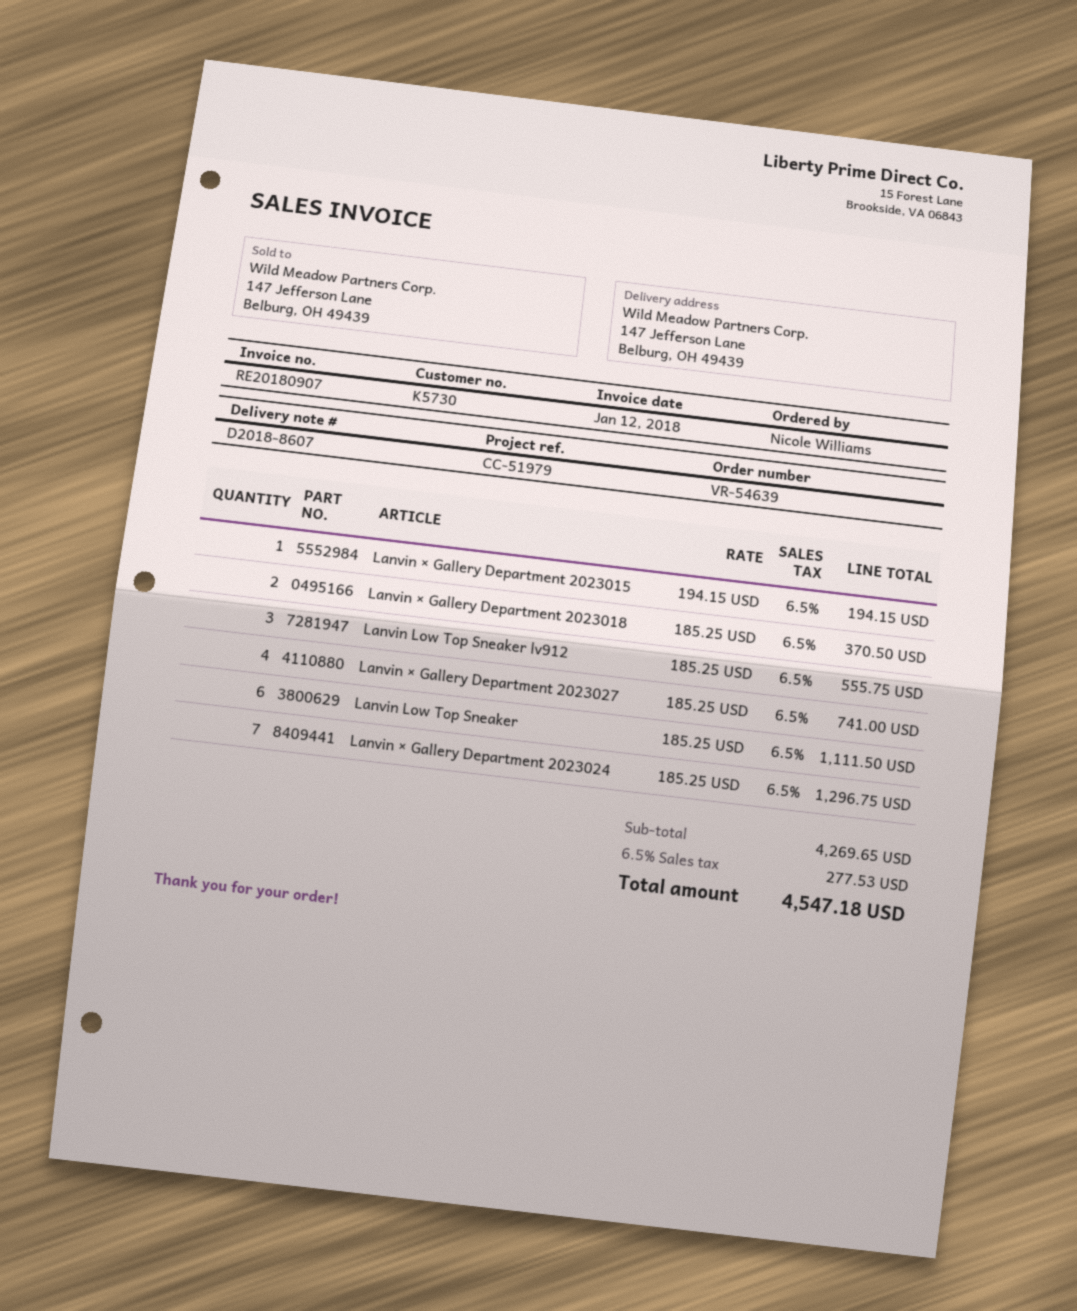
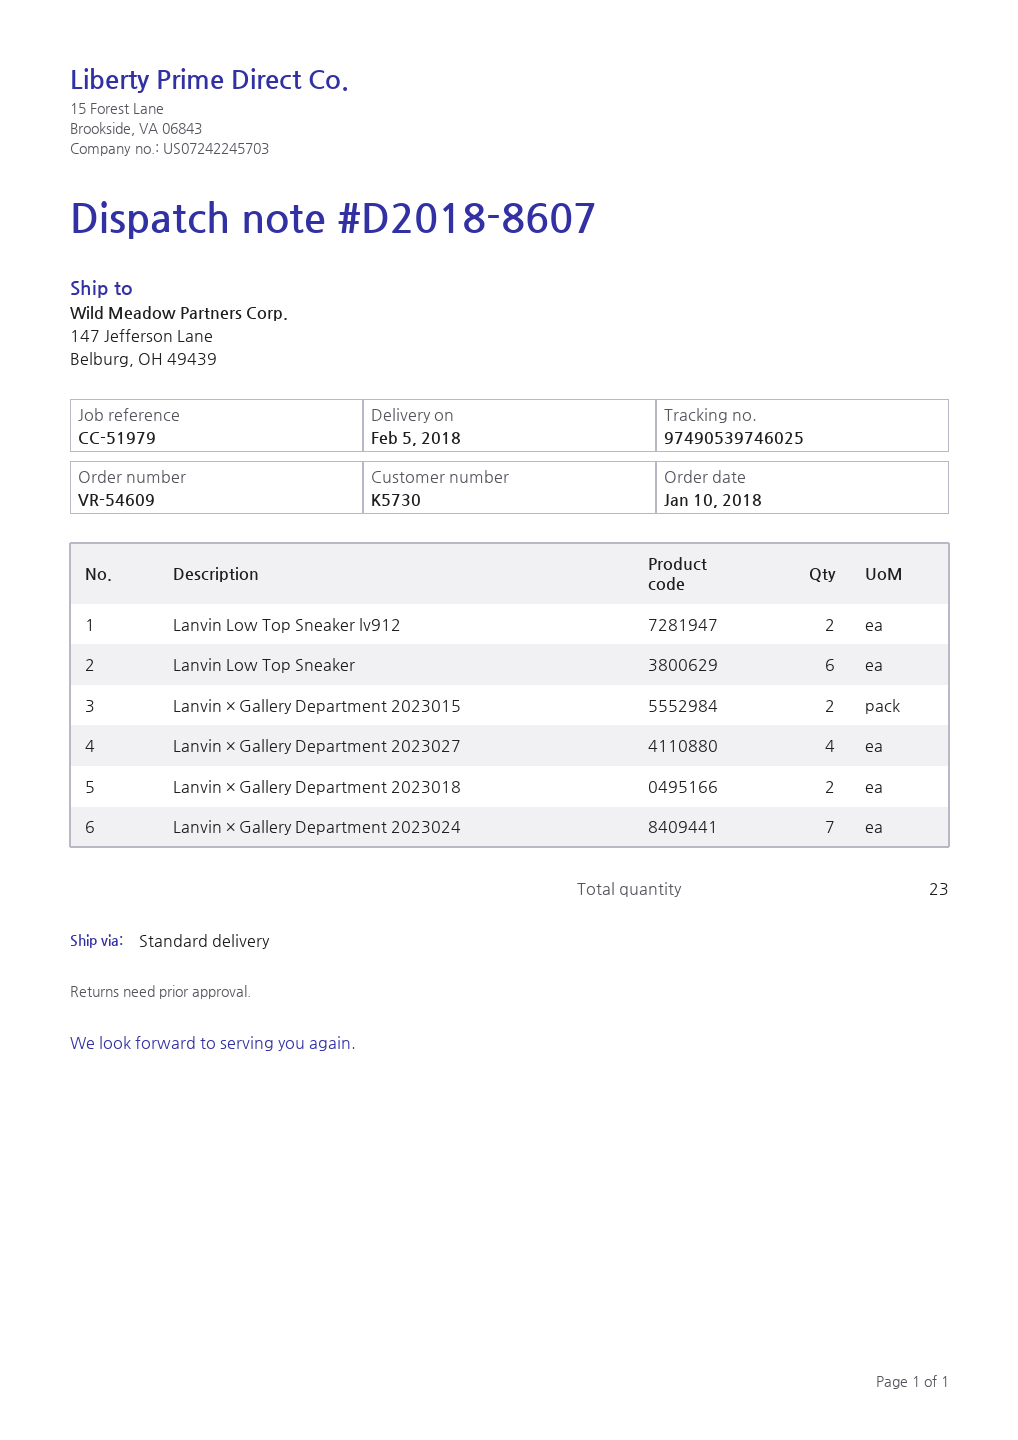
order number: VR-54639 -> VR-54609
Lanvin × Gallery Department 2023015: 1 -> 2
Lanvin Low Top Sneaker lv912: 3 -> 2

